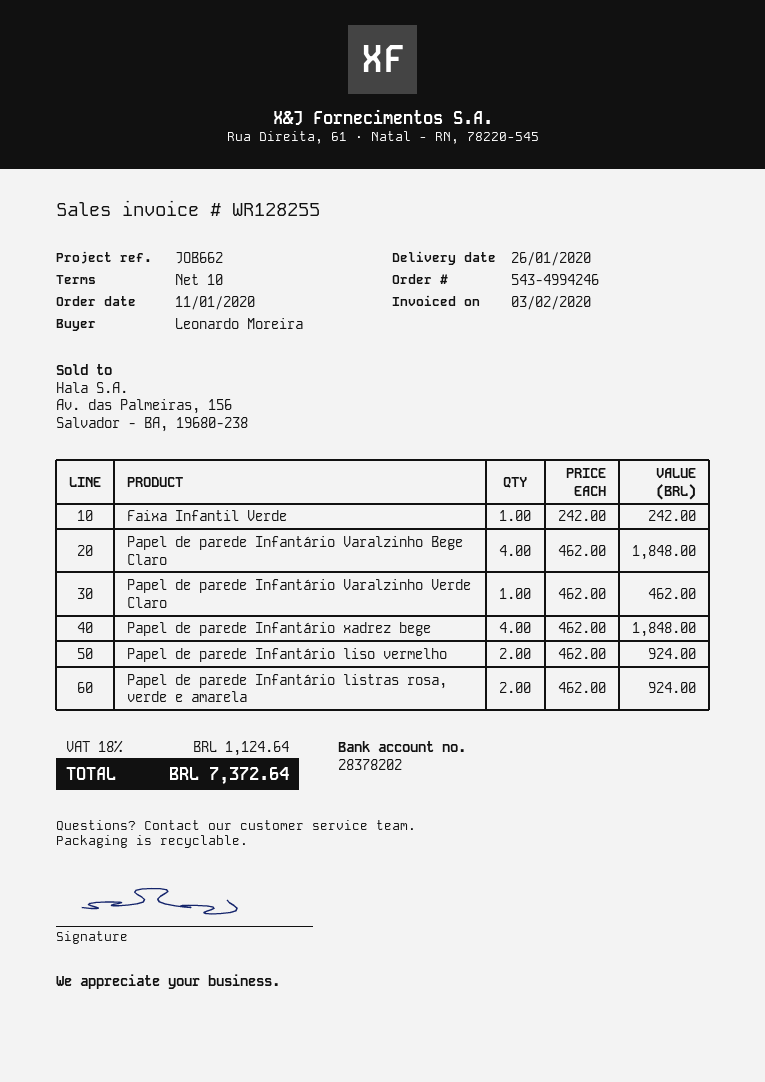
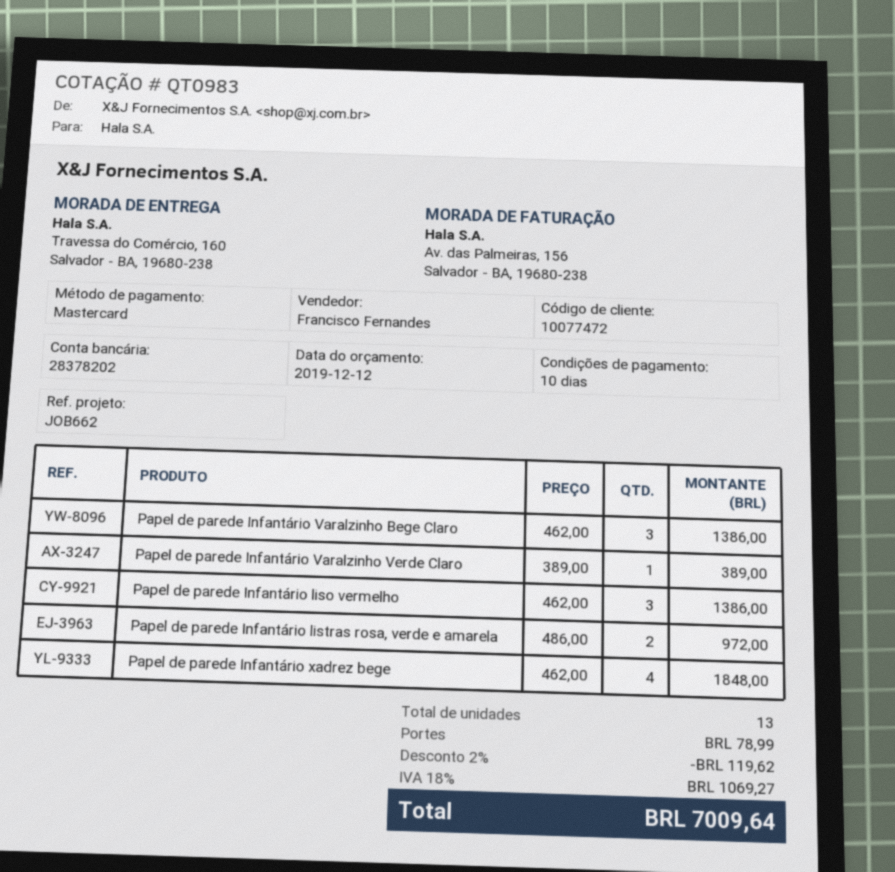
Faixa Infantil Verde: 1 x 242.00 = 242.00 -> none
Papel de parede Infantário Varalzinho Bege Claro: 4 x 462.00 = 1848.00 -> 3 x 462.00 = 1386.00
Papel de parede Infantário Varalzinho Verde Claro: 1 x 462.00 = 462.00 -> 1 x 389.00 = 389.00
Papel de parede Infantário liso vermelho: 2 x 462.00 = 924.00 -> 3 x 462.00 = 1386.00
Papel de parede Infantário listras rosa, verde e amarela: 2 x 462.00 = 924.00 -> 2 x 486.00 = 972.00
discount: none -> 2% = 119.62
shipping: none -> 78.99
tax: 18% = 1124.64 -> 18% = 1069.27
total: 7372.64 -> 7009.64

